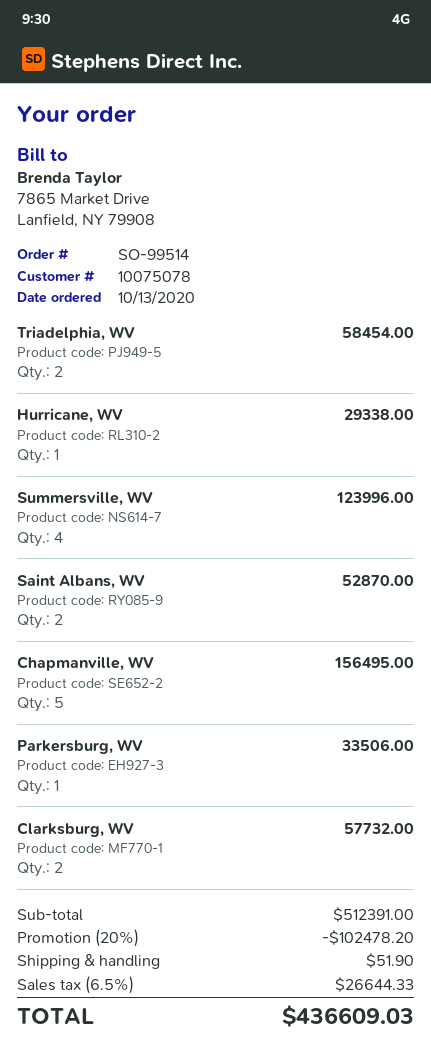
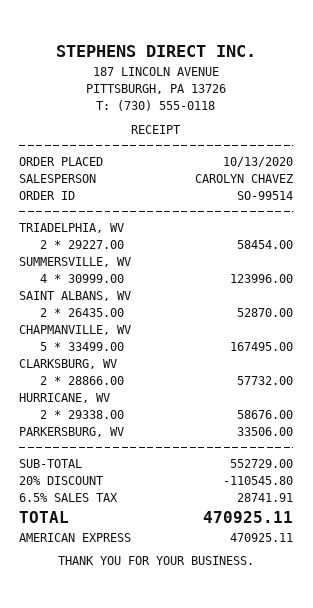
Hurricane, WV: 1 for 29338.00 -> 2 for 58676.00
Chapmanville, WV: 5 for 156495.00 -> 5 for 167495.00
subtotal: 512391.00 -> 552729.00
discount: 20% = 102478.20 -> 20% = 110545.80
shipping: 51.90 -> none
tax: 6.5% = 26644.33 -> 6.5% = 28741.91
total: 436609.03 -> 470925.11

